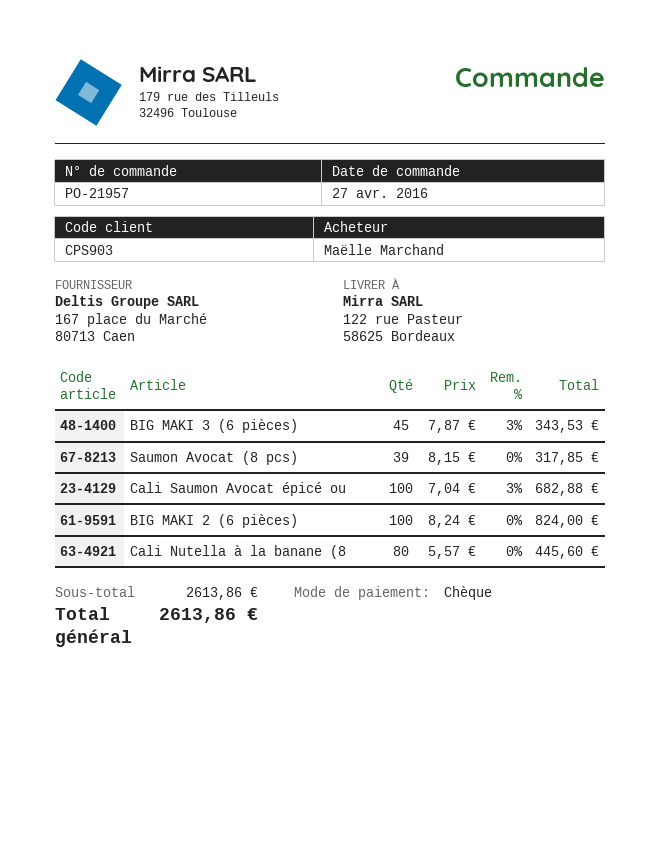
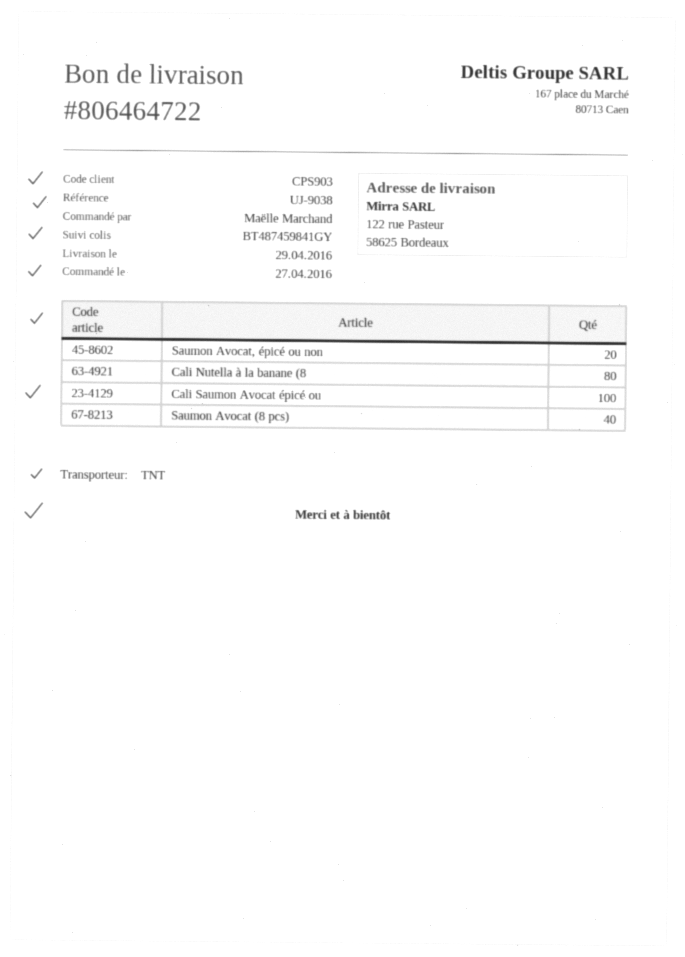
BIG MAKI 3 (6 pièces): 45 -> none
Saumon Avocat (8 pcs): 39 -> 40
BIG MAKI 2 (6 pièces): 100 -> none
Saumon Avocat, épicé ou non: none -> 20

